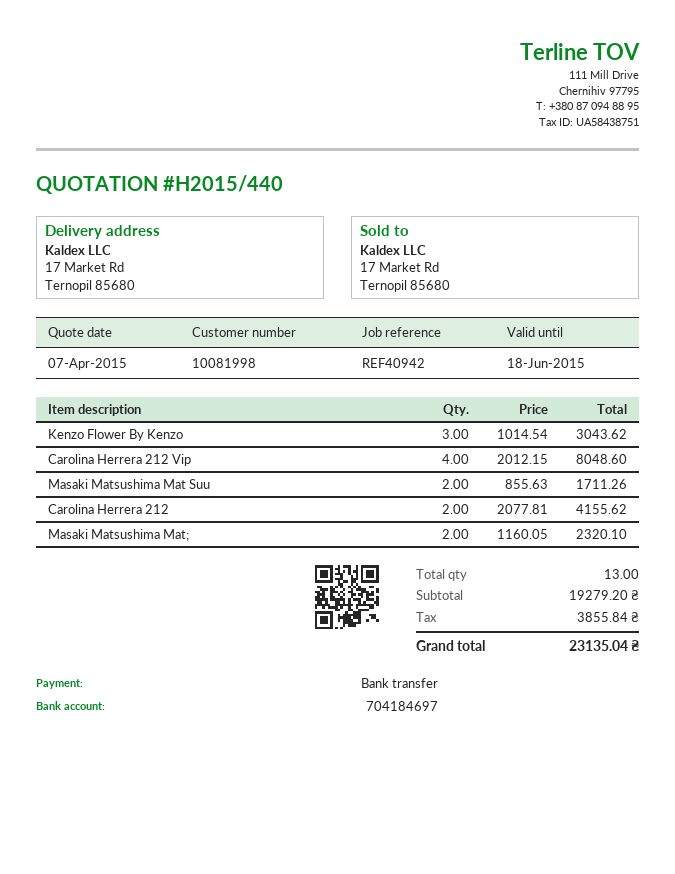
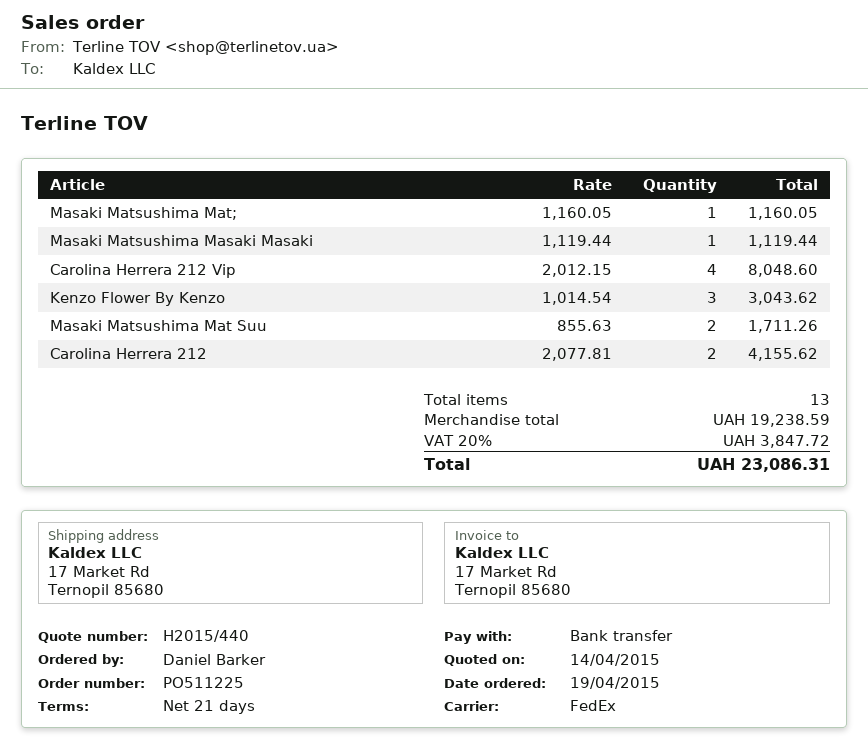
quote date: 2015-04-07 -> 2015-04-14
Masaki Matsushima Mat;: 2 x 1160.05 = 2320.10 -> 1 x 1160.05 = 1160.05
Masaki Matsushima Masaki Masaki: none -> 1 x 1119.44 = 1119.44
subtotal: 19279.20 -> 19238.59
tax: 3855.84 -> 3847.72
total: 23135.04 -> 23086.31

